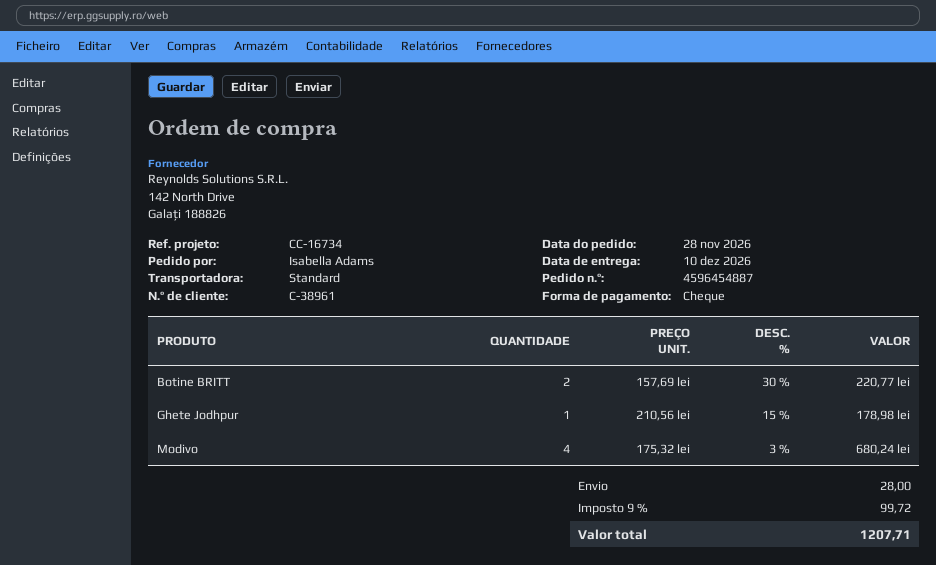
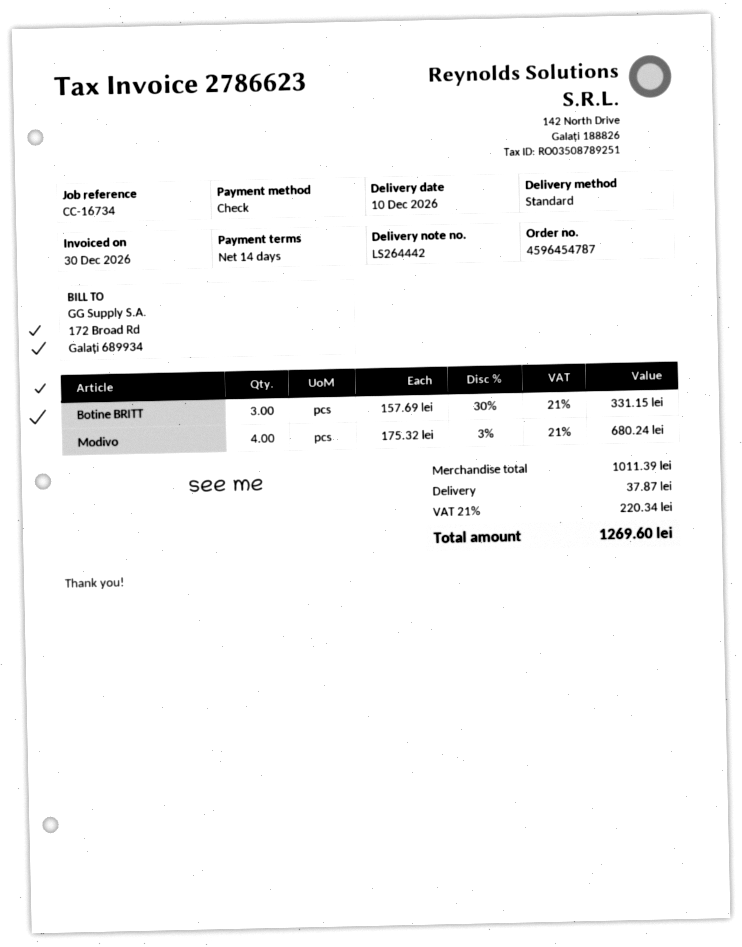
order number: 4596454887 -> 4596454787
Botine BRITT: 2 x 157.69 - 30% = 220.77 -> 3 x 157.69 - 30% = 331.15
Ghete Jodhpur: 1 x 210.56 - 15% = 178.98 -> none
shipping: 28.00 -> 37.87
tax: 9% = 99.72 -> 21% = 220.34
total: 1207.71 -> 1269.60

